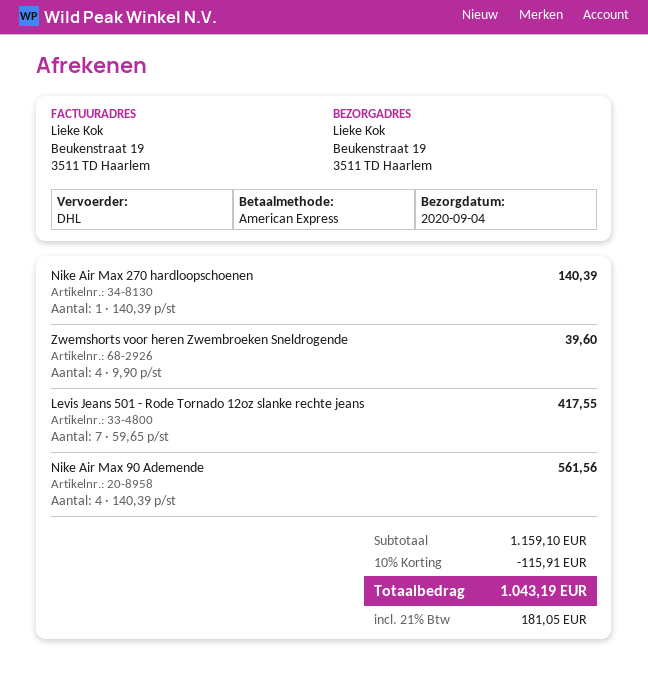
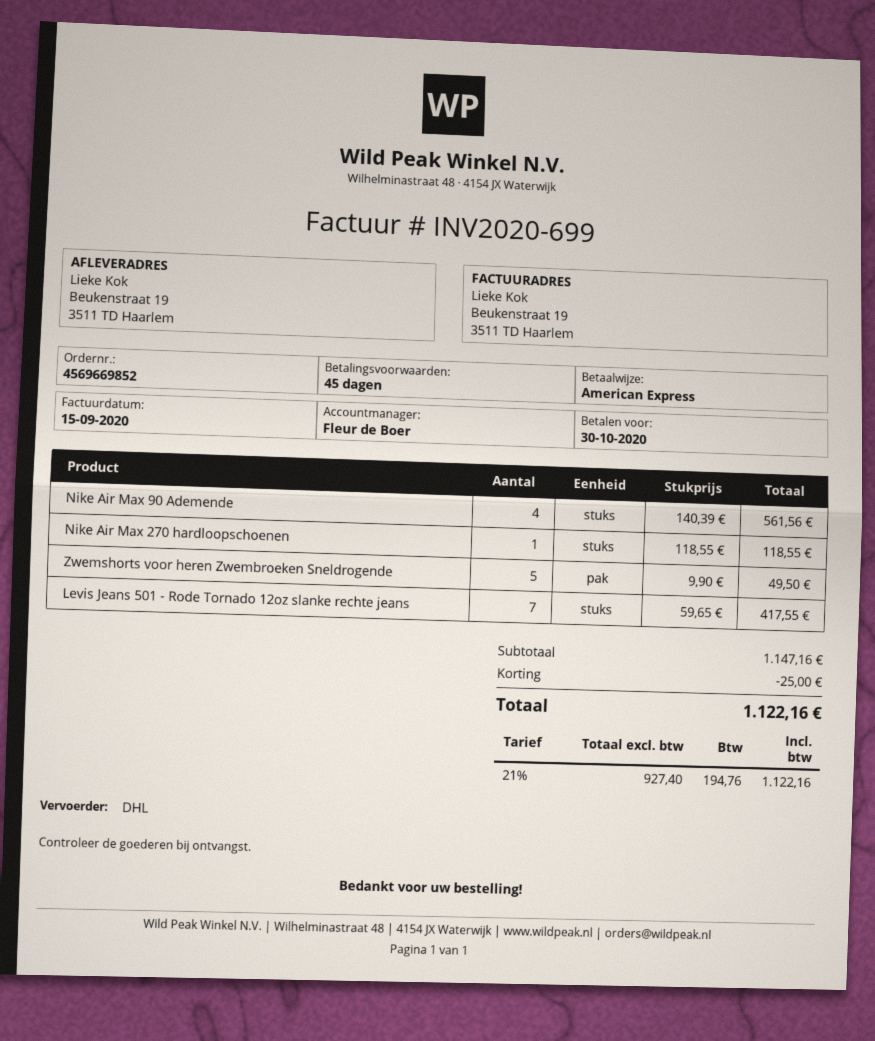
Nike Air Max 270 hardloopschoenen: 1 x 140.39 = 140.39 -> 1 x 118.55 = 118.55
Zwemshorts voor heren Zwembroeken Sneldrogende: 4 x 9.90 = 39.60 -> 5 x 9.90 = 49.50
subtotal: 1159.10 -> 1147.16
discount: 115.91 -> 25.00
tax: 21% = 181.05 -> 21% = 194.76
total: 1043.19 -> 1122.16

